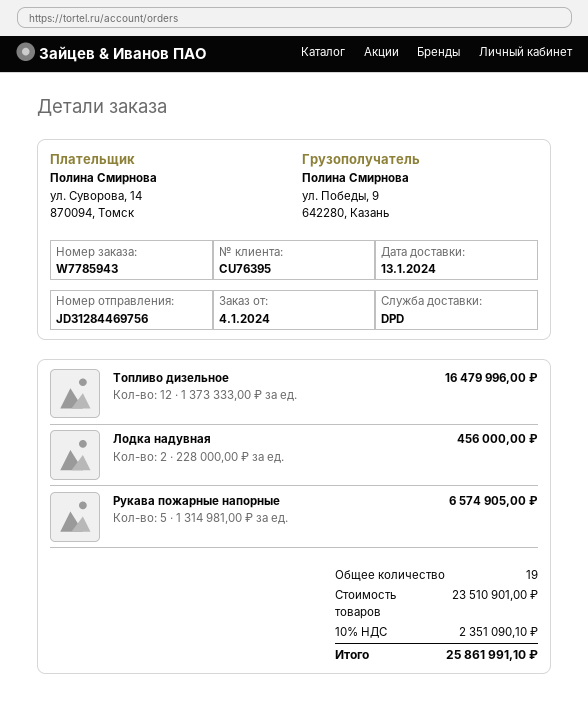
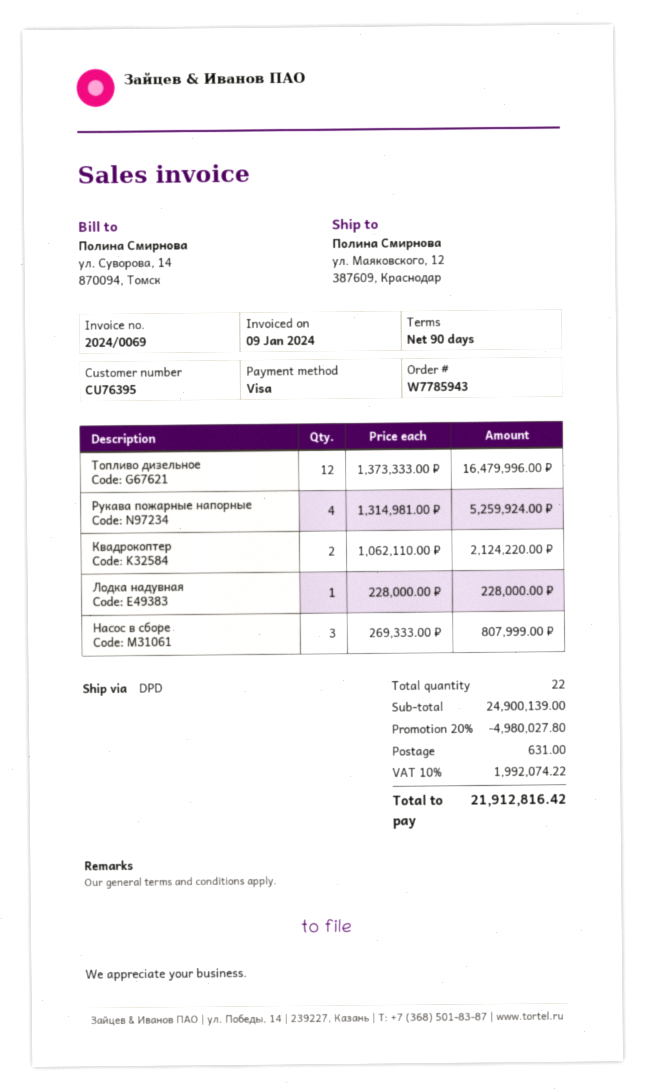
ship to: ул. Победы, 9, 642280, Казань -> ул. Маяковского, 12, 387609, Краснодар
Лодка надувная: 2 x 228000.00 = 456000.00 -> 1 x 228000.00 = 228000.00
Рукава пожарные напорные: 5 x 1314981.00 = 6574905.00 -> 4 x 1314981.00 = 5259924.00
Квадрокоптер: none -> 2 x 1062110.00 = 2124220.00
Насос в сборе: none -> 3 x 269333.00 = 807999.00
total quantity: 19 -> 22
subtotal: 23510901.00 -> 24900139.00
discount: none -> 20% = 4980027.80
shipping: none -> 631.00
tax: 10% = 2351090.10 -> 10% = 1992074.22
total: 25861991.10 -> 21912816.42

